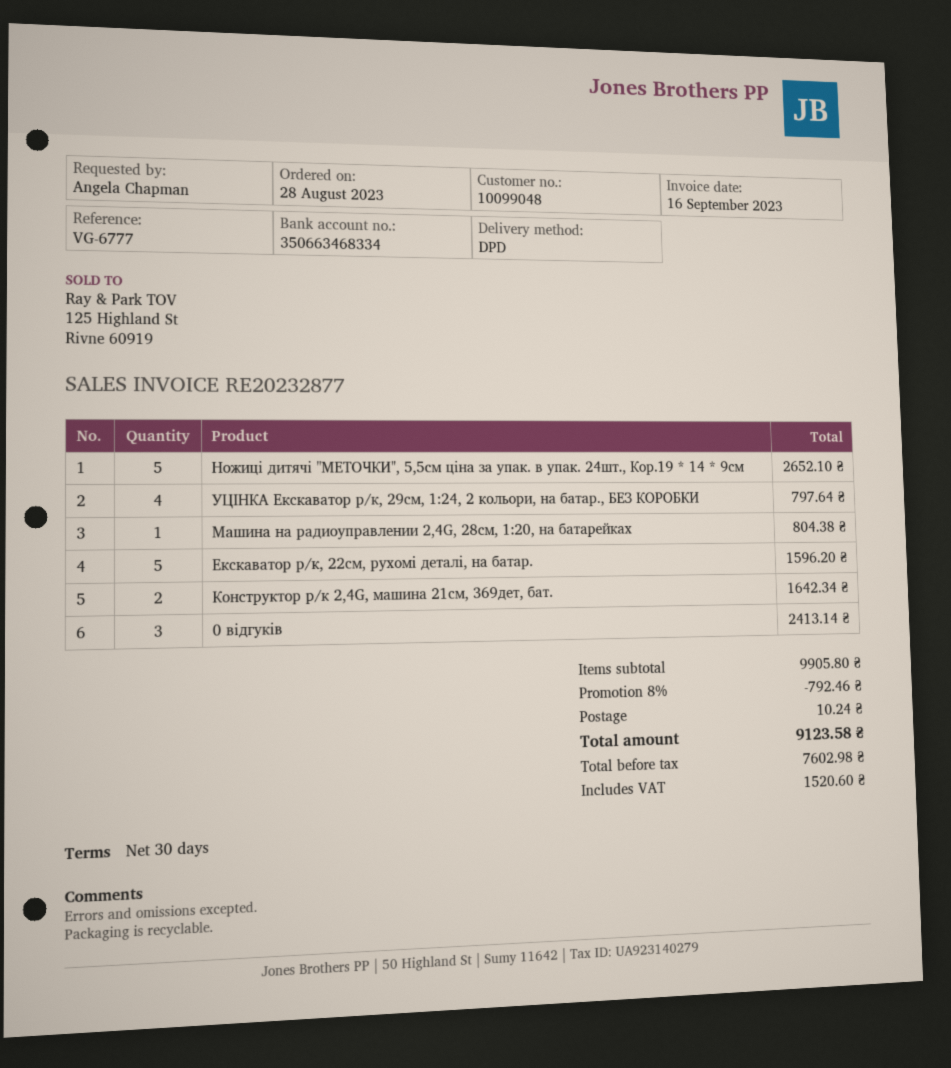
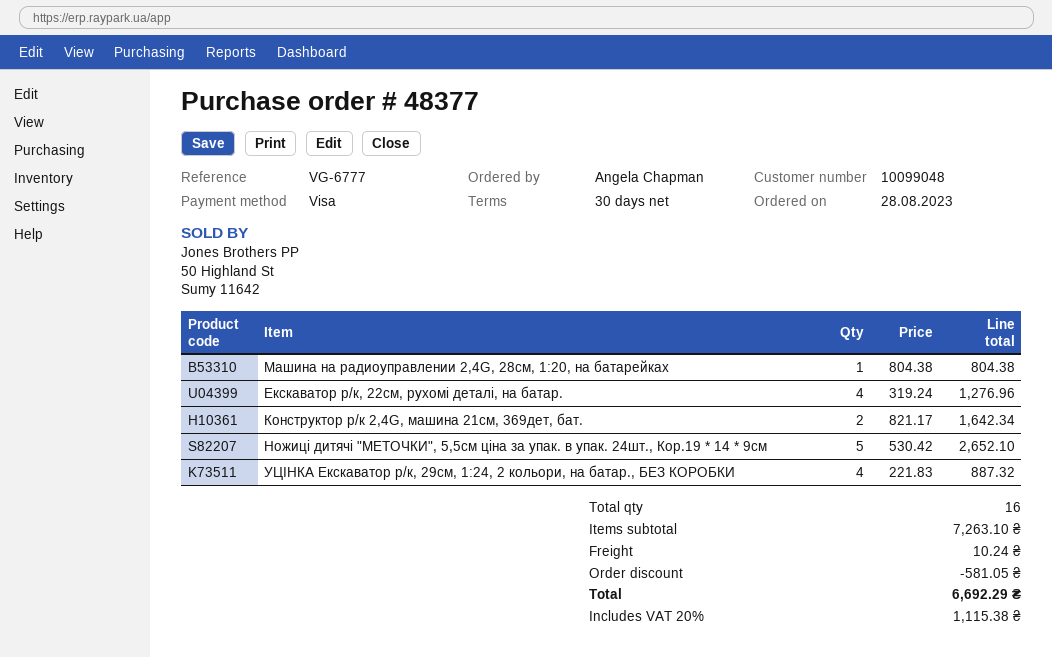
УЦІНКА Екскаватор р/к, 29см, 1:24, 2 кольори, на батар., БЕЗ КОРОБКИ: 4 for 797.64 -> 4 for 887.32
Екскаватор р/к, 22см, рухомі деталі, на батар.: 5 for 1596.20 -> 4 for 1276.96
0 відгуків: 3 for 2413.14 -> none
subtotal: 9905.80 -> 7263.10
discount: 792.46 -> 581.05
tax: 1520.60 -> 1115.38
total: 9123.58 -> 6692.29

